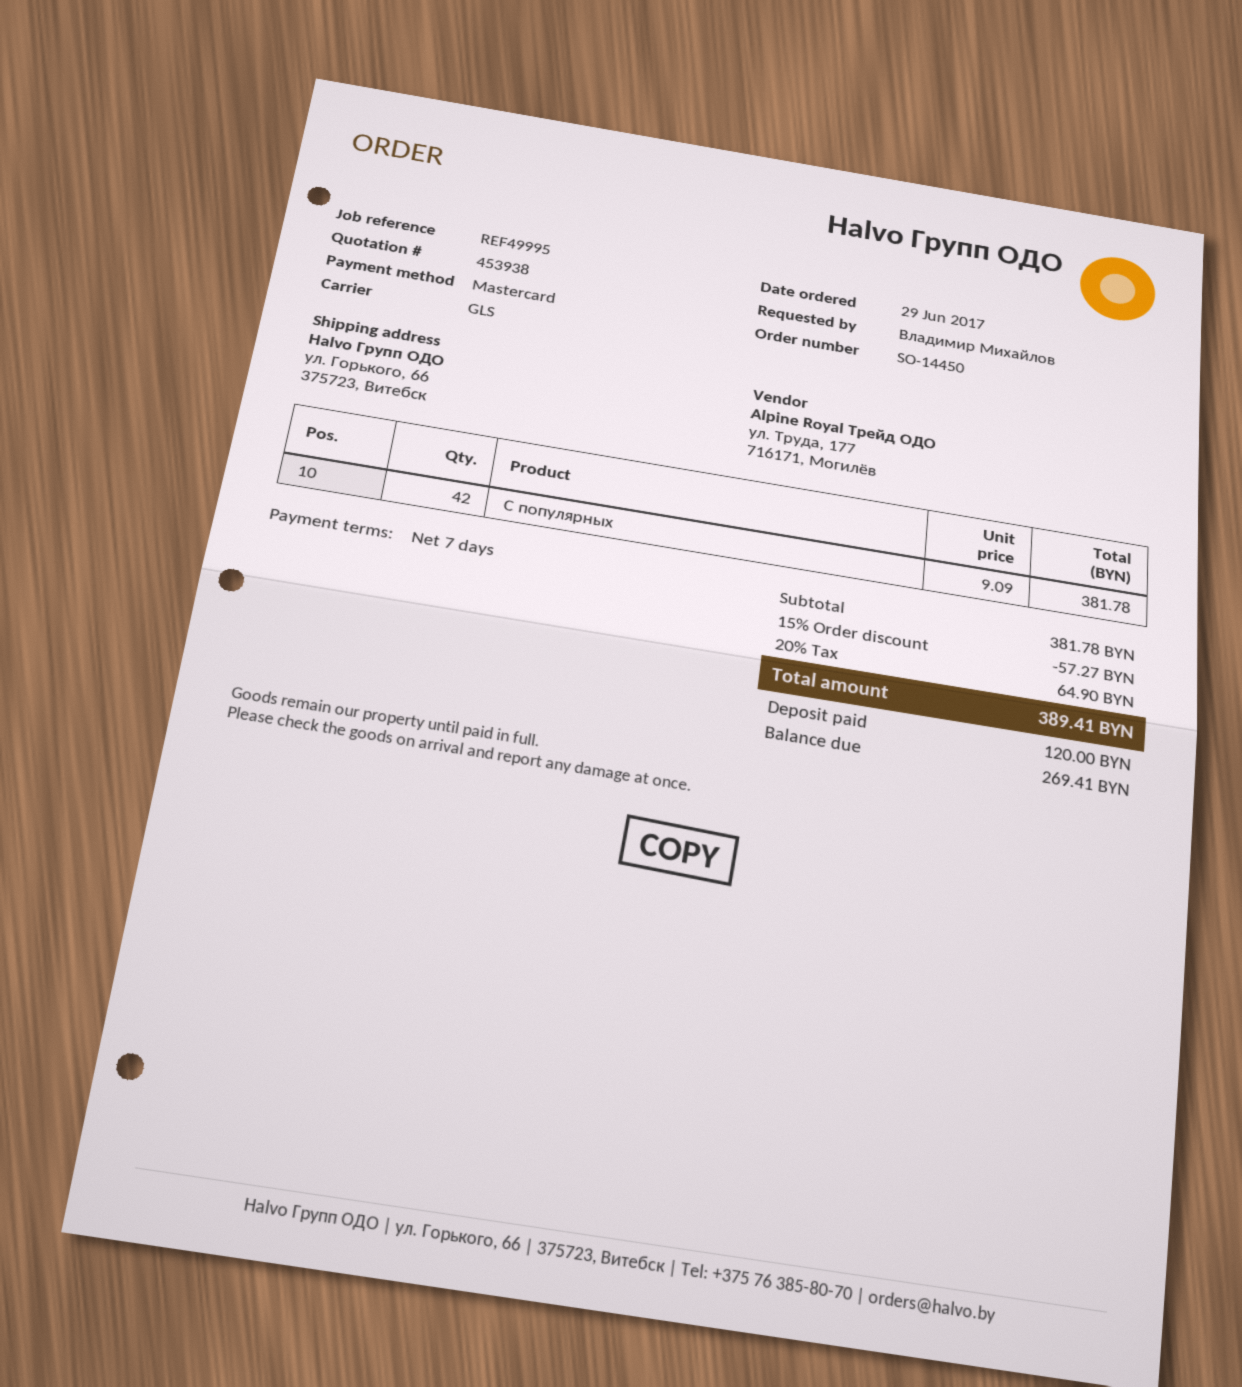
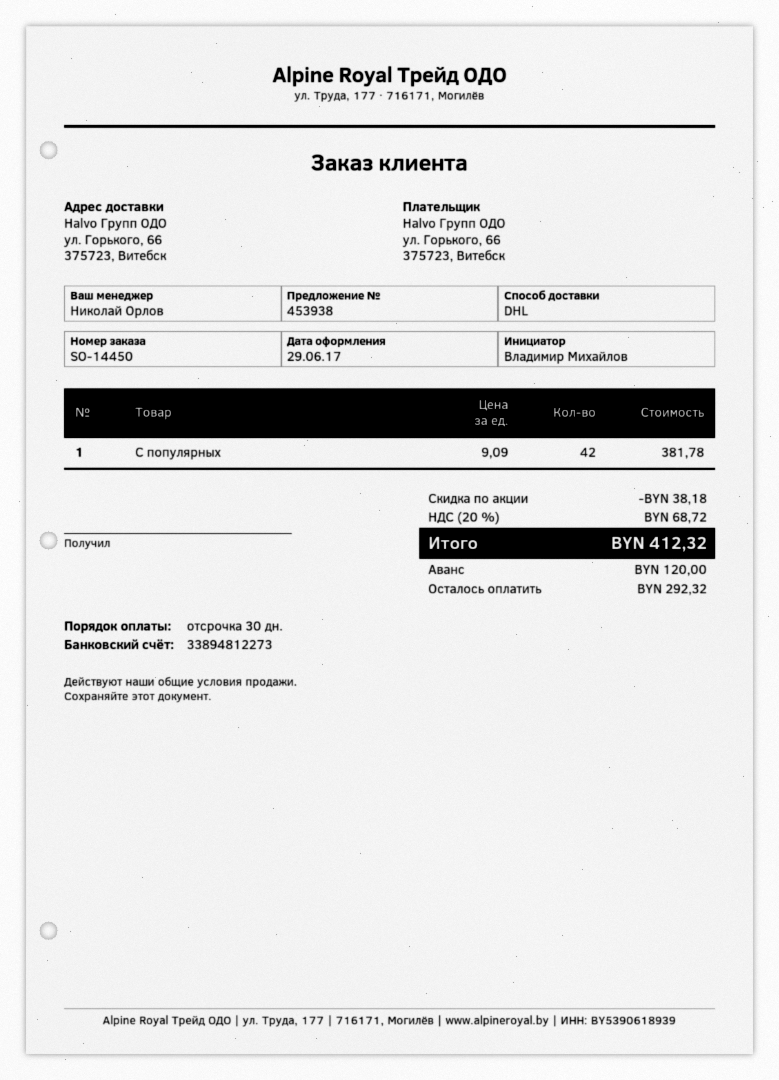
payment terms: 7 days -> 30 days
shipping method: GLS -> DHL
discount: 57.27 -> 38.18
tax: 20% = 64.90 -> 20% = 68.72
total: 389.41 -> 412.32
balance: 269.41 -> 292.32

